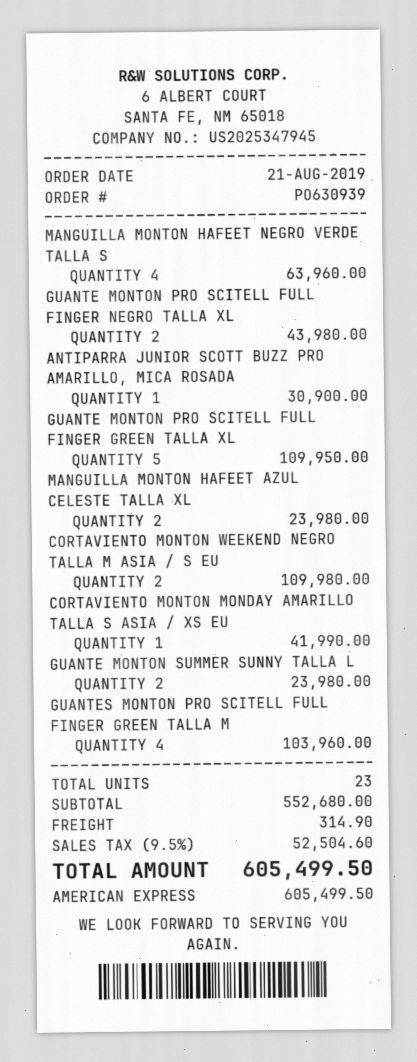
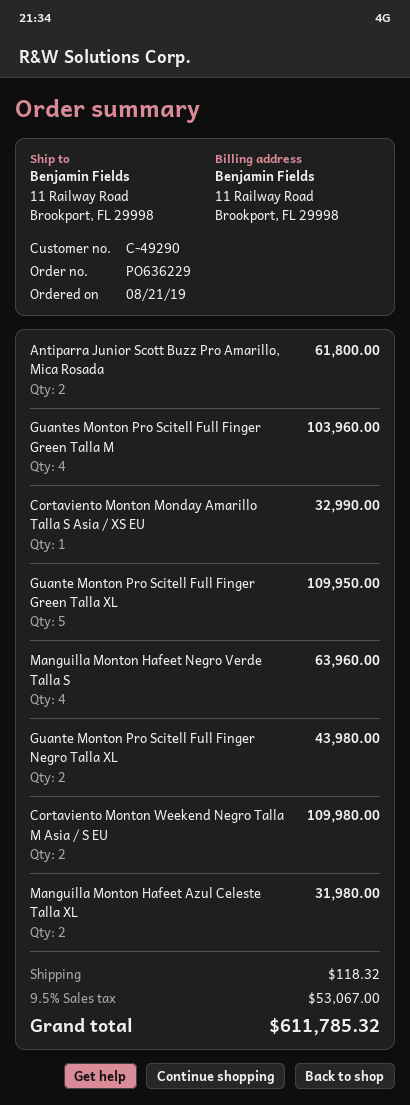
order number: PO630939 -> PO636229
ANTIPARRA JUNIOR SCOTT BUZZ PRO AMARILLO, MICA ROSADA: 1 for 30900.00 -> 2 for 61800.00
MANGUILLA MONTON HAFEET AZUL CELESTE TALLA XL: 2 for 23980.00 -> 2 for 31980.00
CORTAVIENTO MONTON MONDAY AMARILLO TALLA S ASIA / XS EU: 1 for 41990.00 -> 1 for 32990.00
GUANTE MONTON SUMMER SUNNY TALLA L: 2 for 23980.00 -> none
shipping: 314.90 -> 118.32
tax: 9.5% = 52504.60 -> 9.5% = 53067.00
total: 605499.50 -> 611785.32

